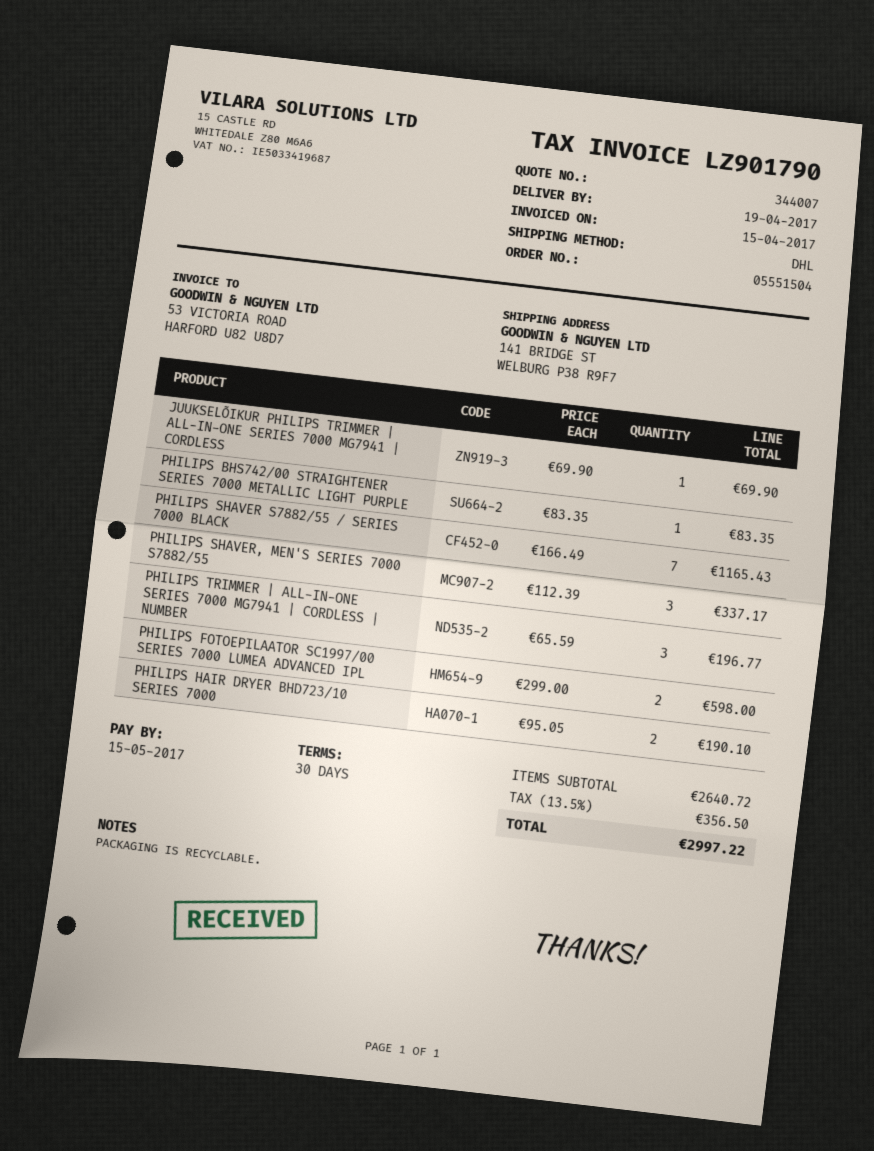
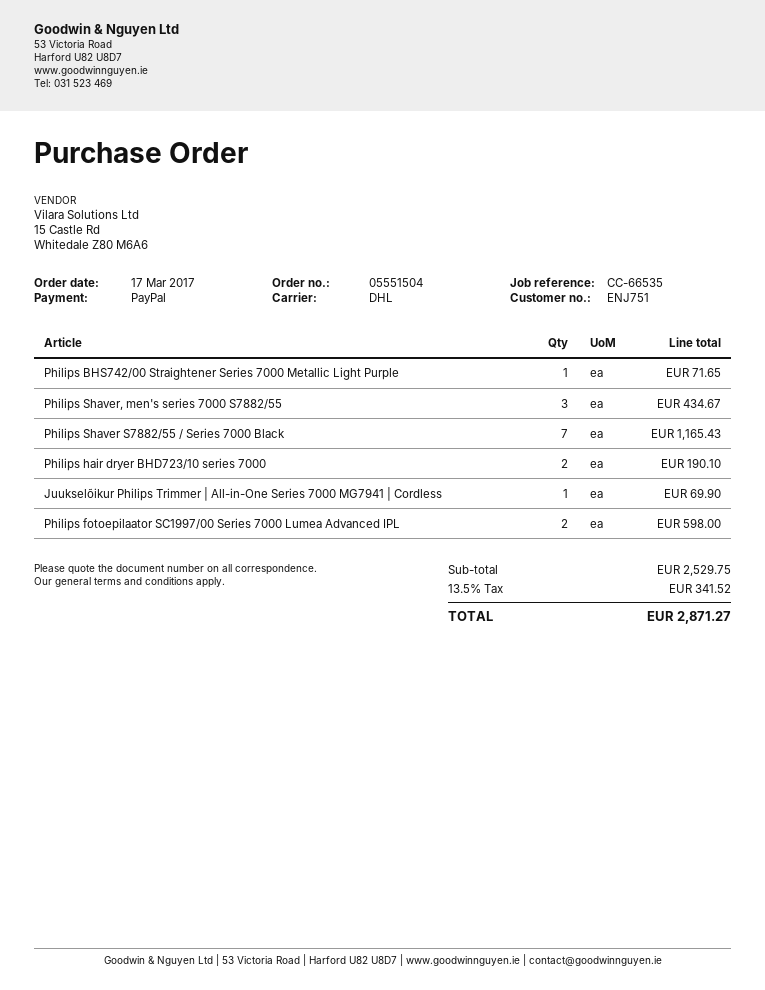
PHILIPS BHS742/00 STRAIGHTENER SERIES 7000 METALLIC LIGHT PURPLE: 1 for 83.35 -> 1 for 71.65
PHILIPS SHAVER, MEN'S SERIES 7000 S7882/55: 3 for 337.17 -> 3 for 434.67
PHILIPS TRIMMER | ALL-IN-ONE SERIES 7000 MG7941 | CORDLESS | NUMBER: 3 for 196.77 -> none
subtotal: 2640.72 -> 2529.75
tax: 13.5% = 356.50 -> 13.5% = 341.52
total: 2997.22 -> 2871.27

